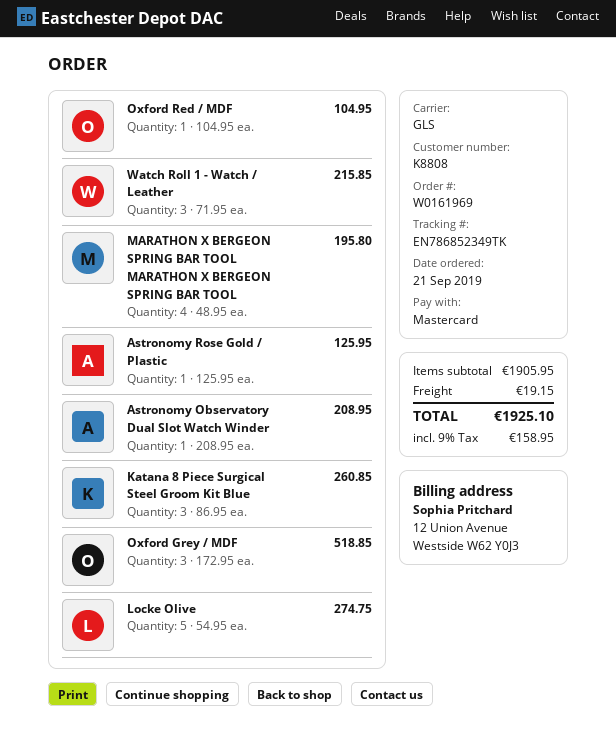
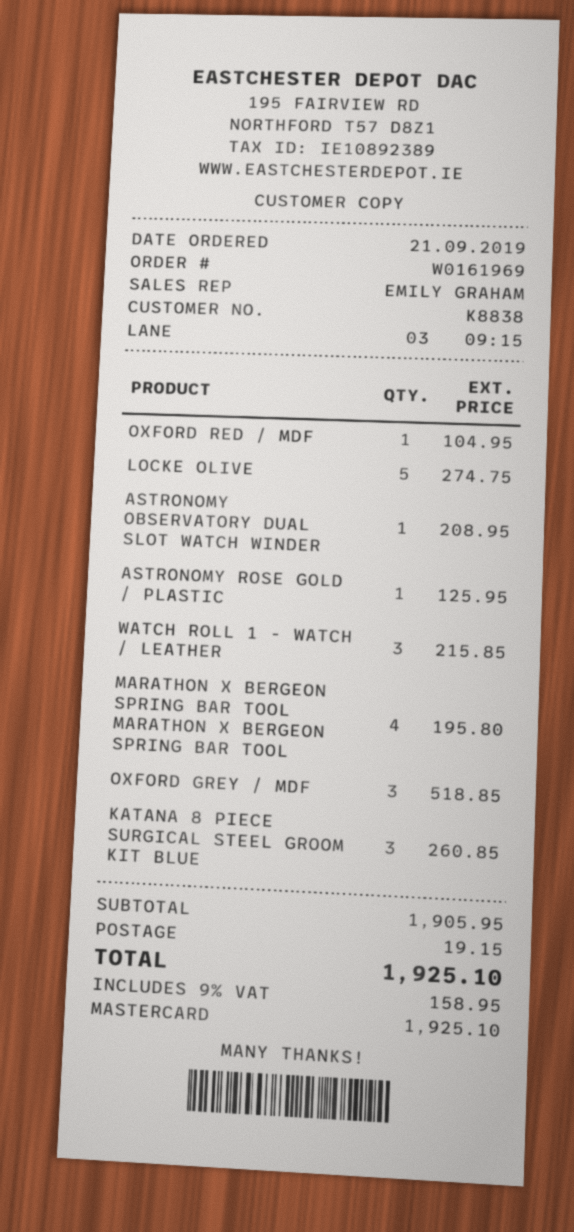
customer number: K8808 -> K8838

